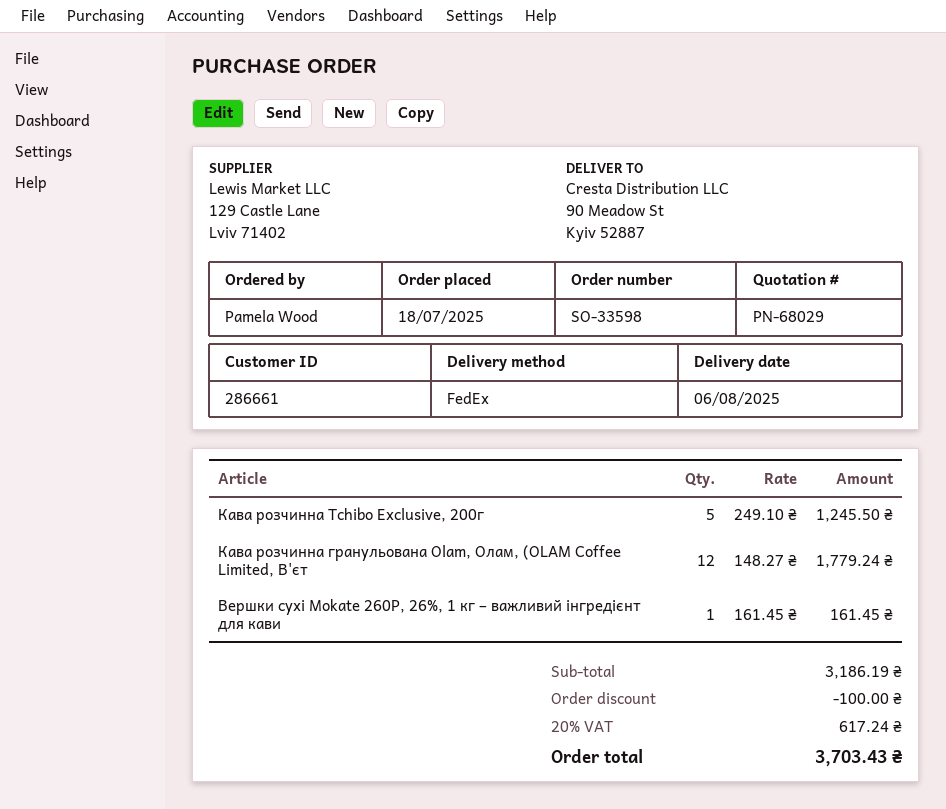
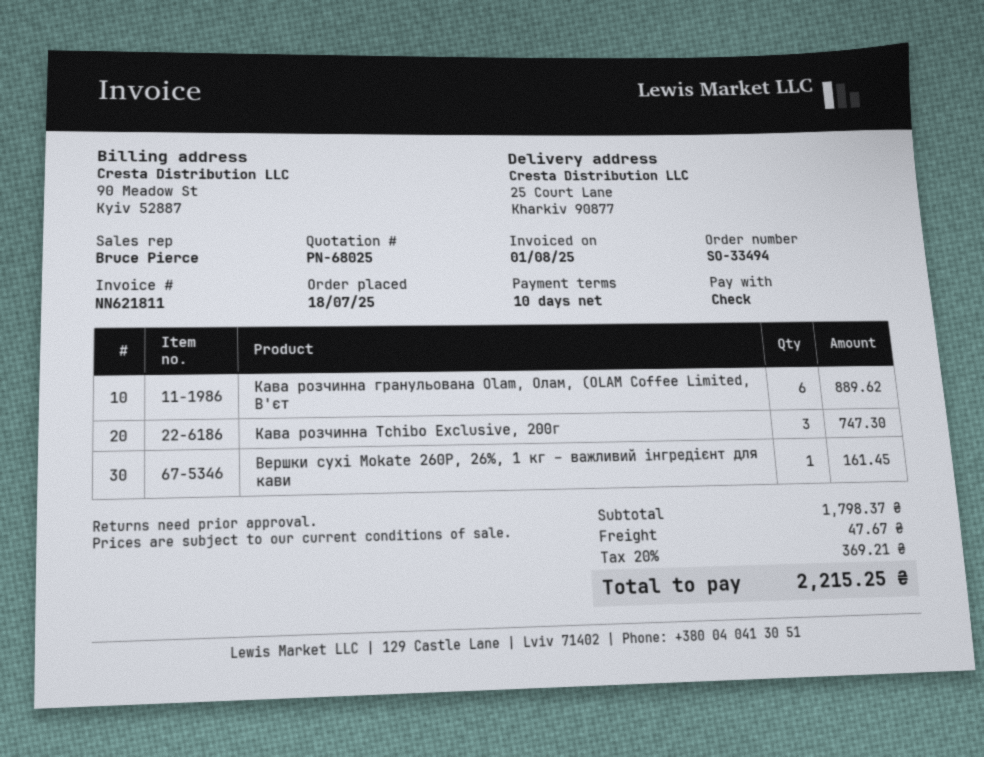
quote number: PN-68029 -> PN-68025
order number: SO-33598 -> SO-33494
ship to: 90 Meadow St, Kyiv 52887 -> 25 Court Lane, Kharkiv 90877
Кава розчинна Tchibo Exclusive, 200г: 5 for 1245.50 -> 3 for 747.30
Кава розчинна гранульована Olam, Олам, (OLAM Coffee Limited, В'єт: 12 for 1779.24 -> 6 for 889.62
subtotal: 3186.19 -> 1798.37
discount: 100.00 -> none
shipping: none -> 47.67
tax: 20% = 617.24 -> 20% = 369.21
total: 3703.43 -> 2215.25

